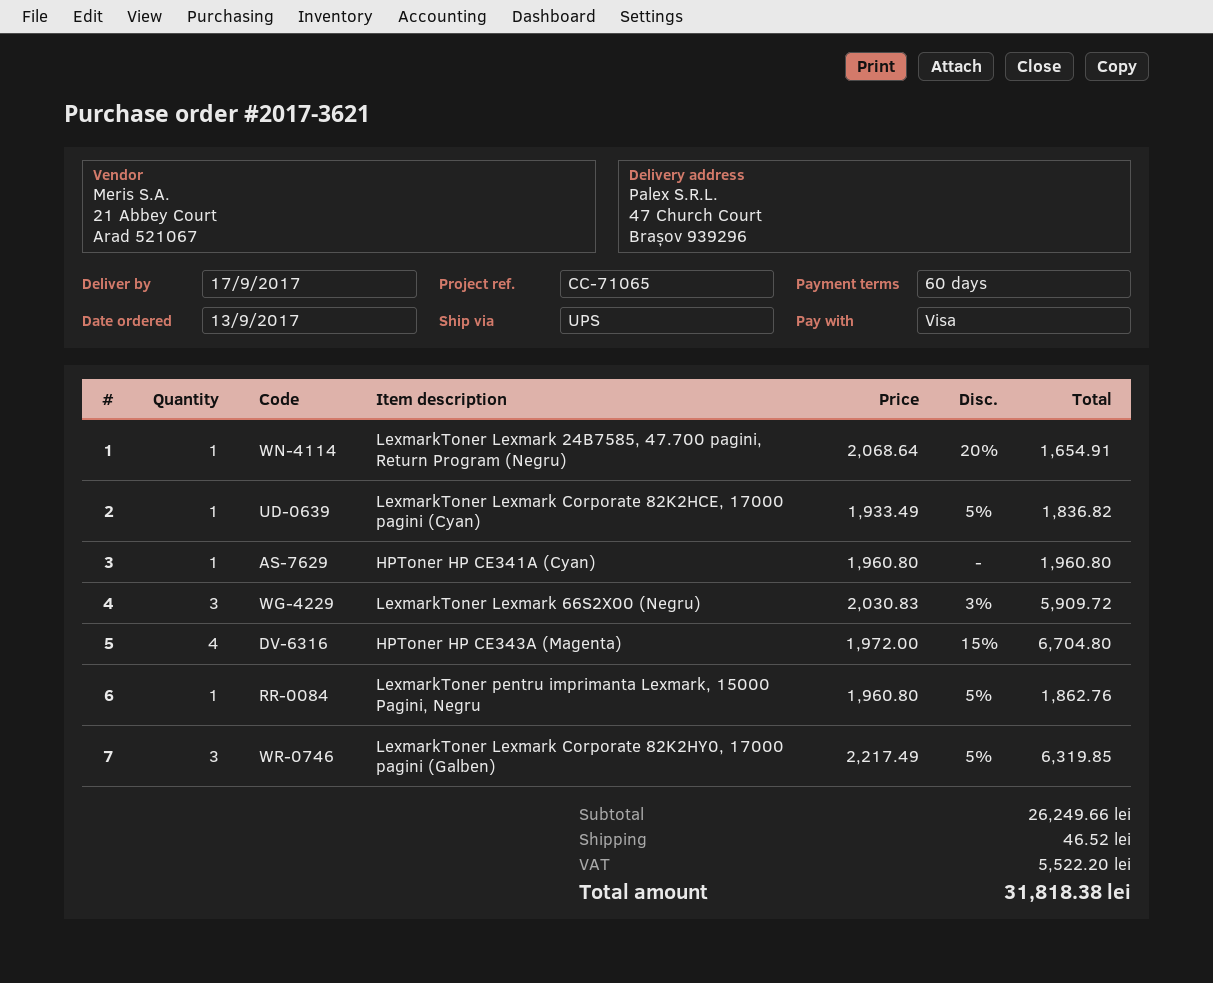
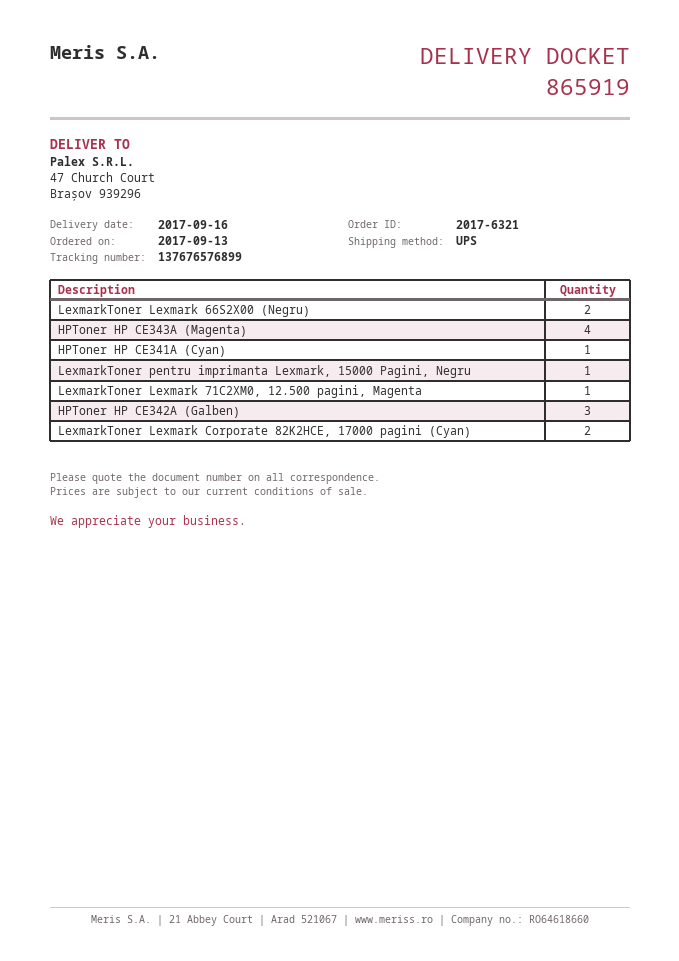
order number: 2017-3621 -> 2017-6321
delivery date: 2017-09-17 -> 2017-09-16
LexmarkToner Lexmark 24B7585, 47.700 pagini, Return Program (Negru): 1 -> none
LexmarkToner Lexmark Corporate 82K2HCE, 17000 pagini (Cyan): 1 -> 2
LexmarkToner Lexmark 66S2X00 (Negru): 3 -> 2
LexmarkToner Lexmark Corporate 82K2HY0, 17000 pagini (Galben): 3 -> none
LexmarkToner Lexmark 71C2XM0, 12.500 pagini, Magenta: none -> 1
HPToner HP CE342A (Galben): none -> 3

